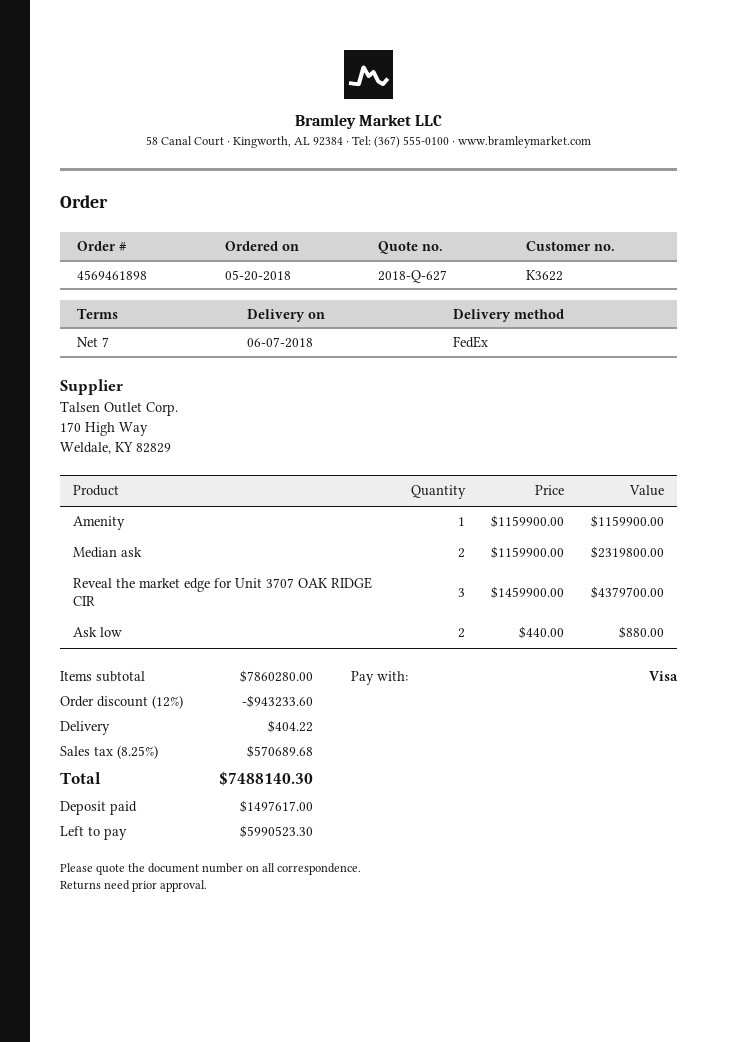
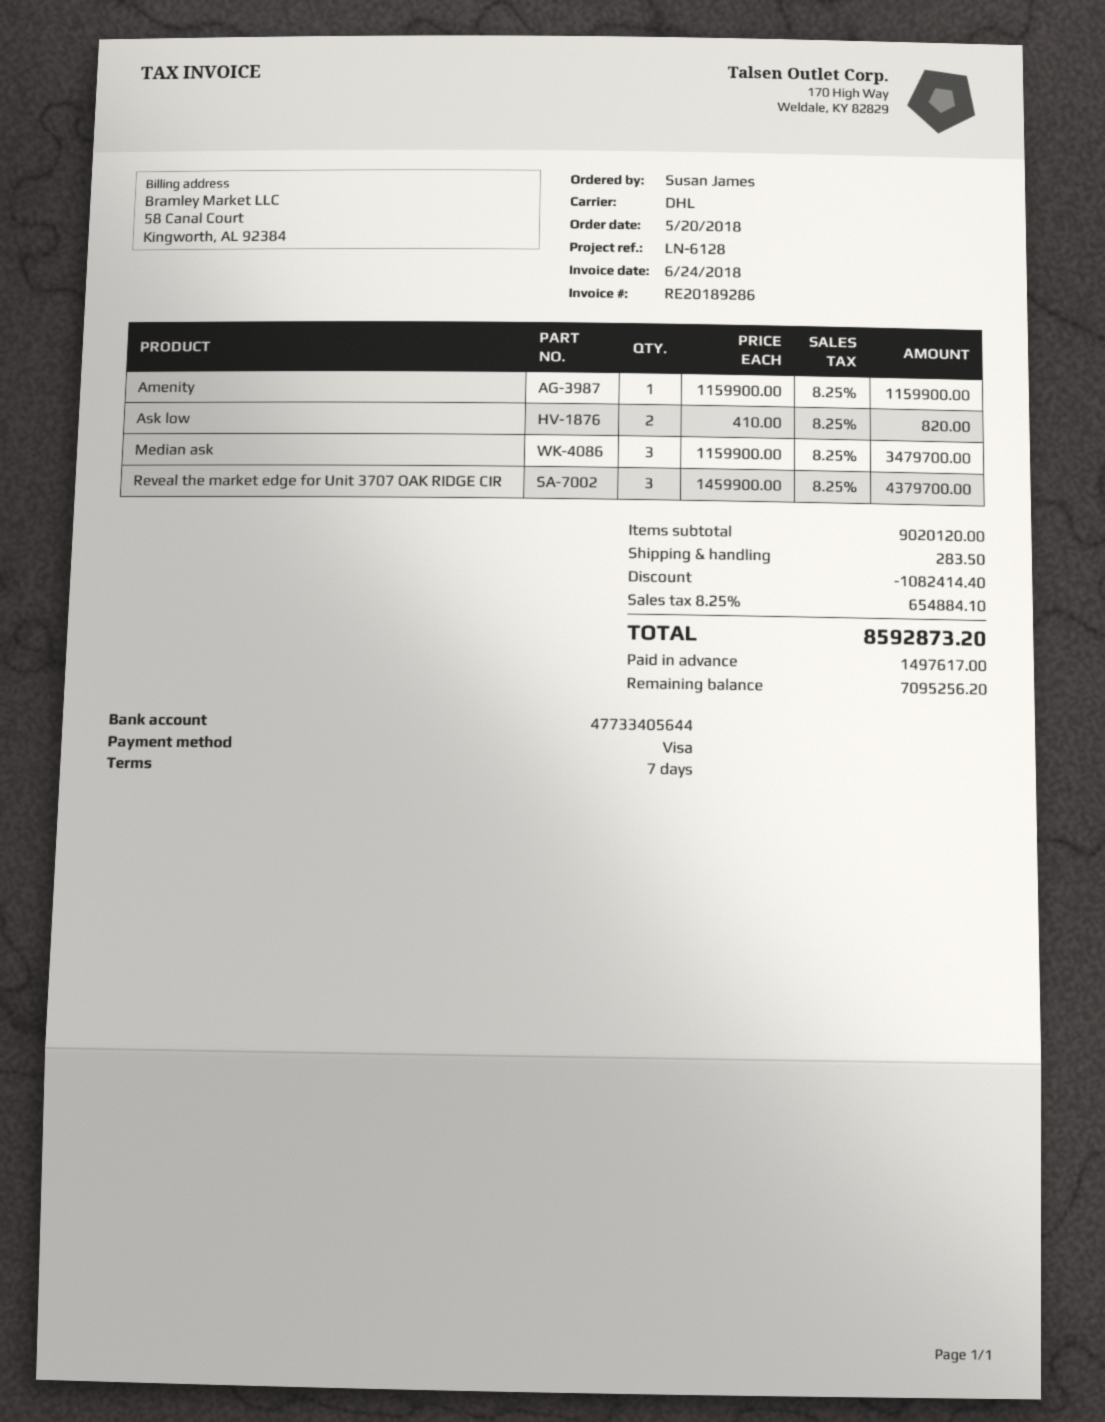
shipping method: FedEx -> DHL
Median ask: 2 x 1159900.00 = 2319800.00 -> 3 x 1159900.00 = 3479700.00
Ask low: 2 x 440.00 = 880.00 -> 2 x 410.00 = 820.00
subtotal: 7860280.00 -> 9020120.00
discount: 943233.60 -> 1082414.40
shipping: 404.22 -> 283.50
tax: 8.25% = 570689.68 -> 8.25% = 654884.10
total: 7488140.30 -> 8592873.20
balance: 5990523.30 -> 7095256.20

